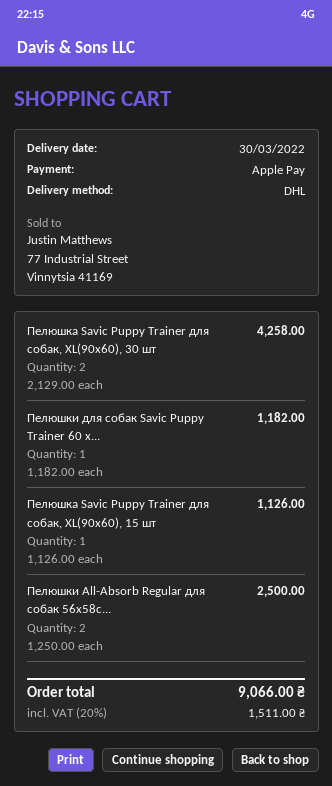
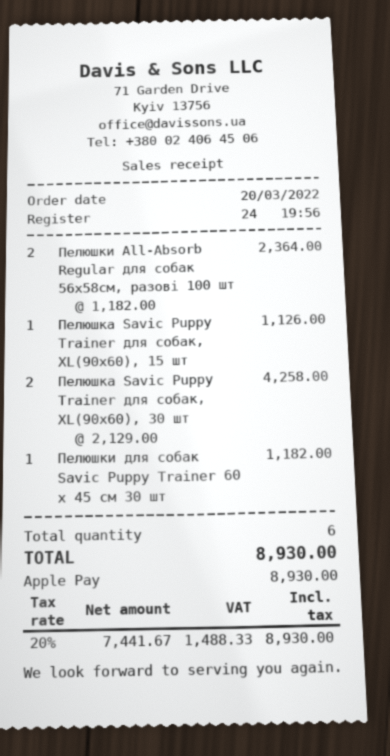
Пелюшки All-Absorb Regular для собак 56х58с...: 2 x 1250.00 = 2500.00 -> 2 x 1182.00 = 2364.00
tax: 20% = 1511.00 -> 20% = 1488.33
total: 9066.00 -> 8930.00

